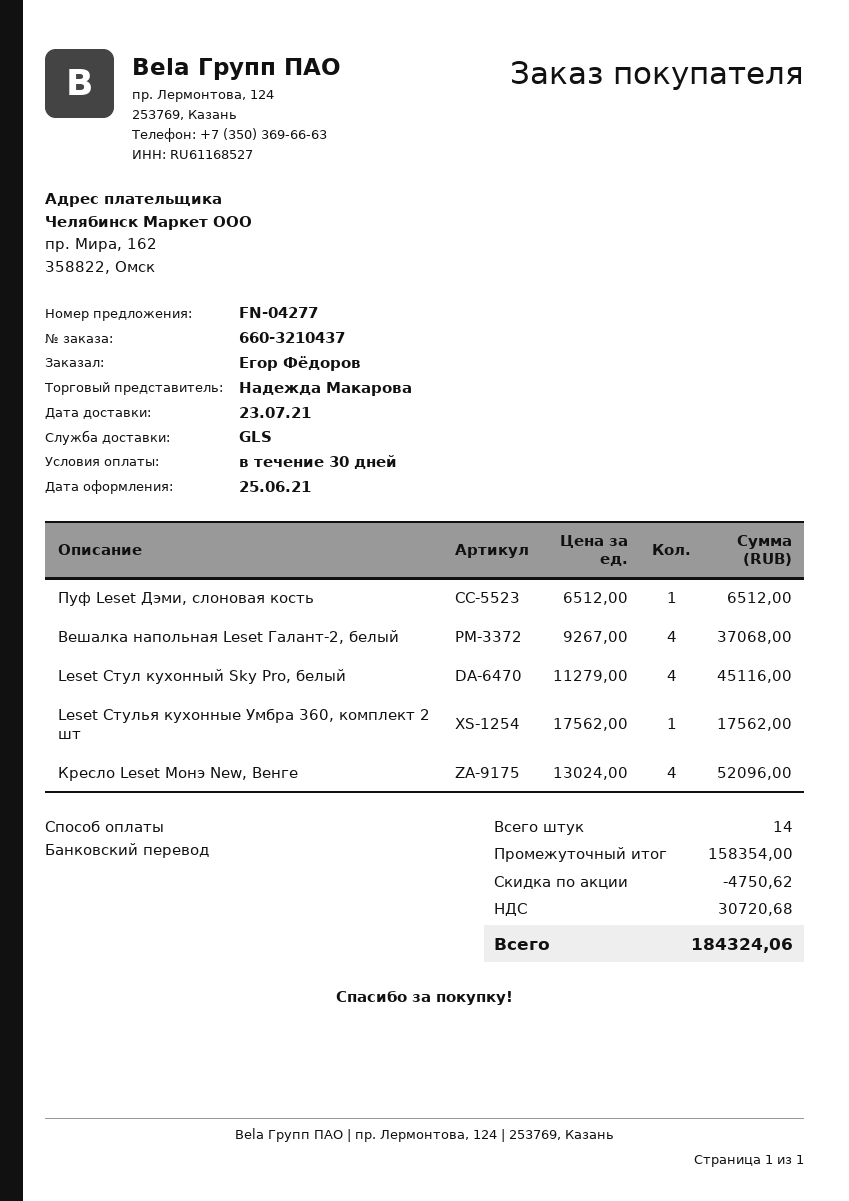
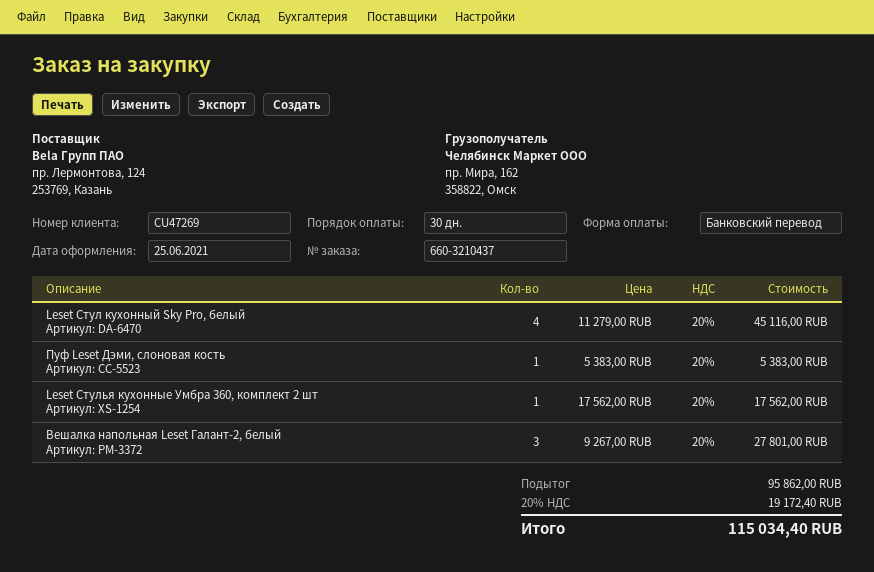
Пуф Leset Дэми, слоновая кость: 1 x 6512.00 = 6512.00 -> 1 x 5383.00 = 5383.00
Вешалка напольная Leset Галант-2, белый: 4 x 9267.00 = 37068.00 -> 3 x 9267.00 = 27801.00
Кресло Leset Монэ New, Венге: 4 x 13024.00 = 52096.00 -> none
subtotal: 158354.00 -> 95862.00
discount: 4750.62 -> none
tax: 30720.68 -> 19172.40
total: 184324.06 -> 115034.40

